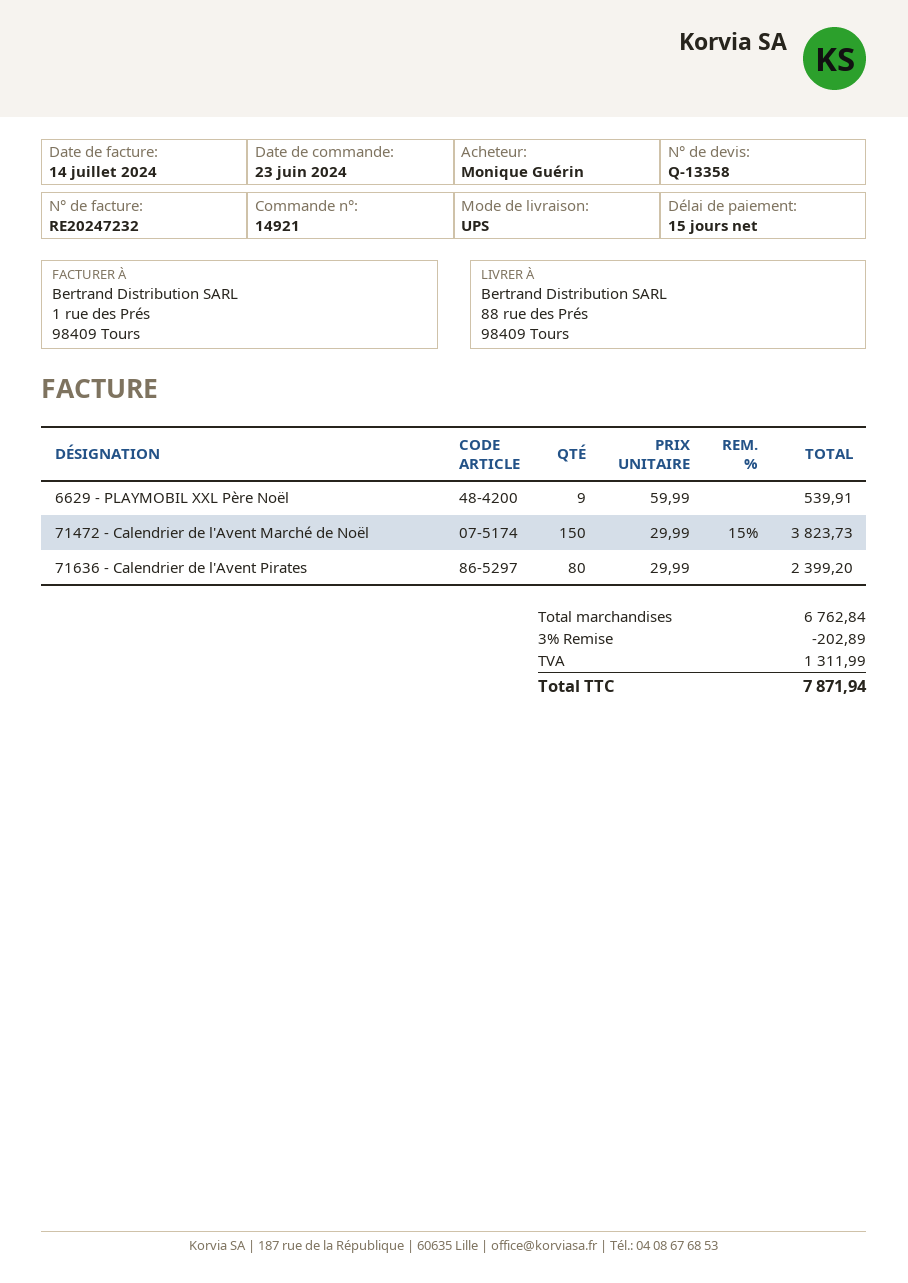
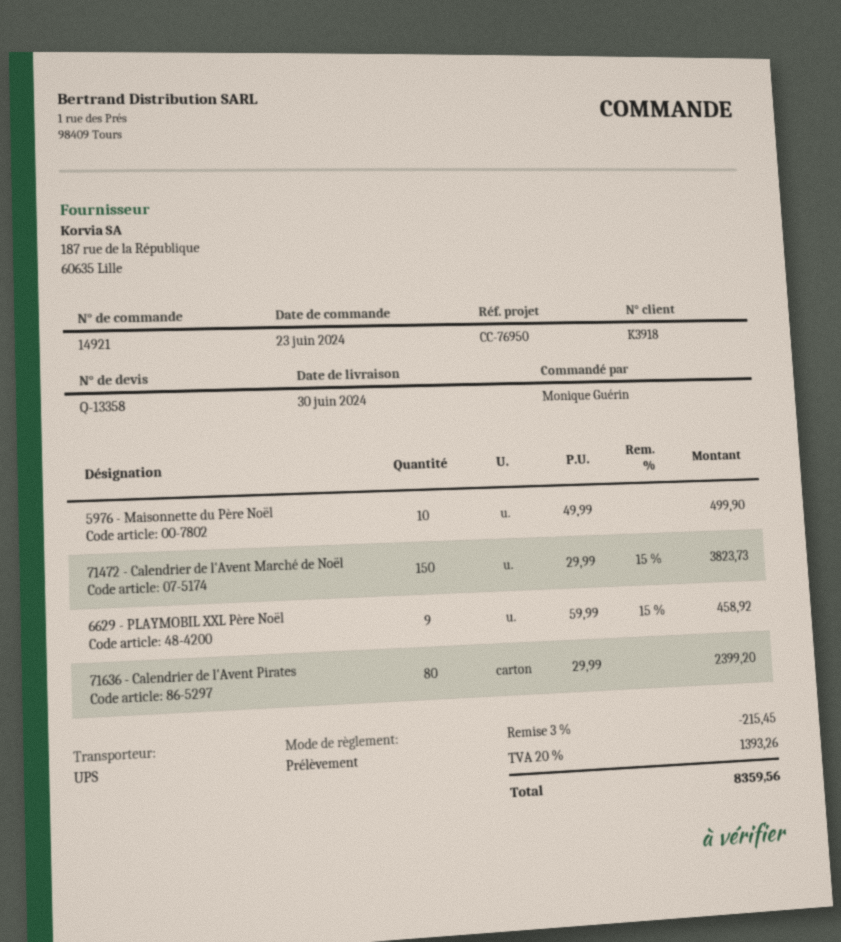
6629 - PLAYMOBIL XXL Père Noël: 9 x 59.99 = 539.91 -> 9 x 59.99 - 15% = 458.92
5976 - Maisonnette du Père Noël: none -> 10 x 49.99 = 499.90
discount: 3% = 202.89 -> 3% = 215.45
tax: 1311.99 -> 1393.26
total: 7871.94 -> 8359.56

